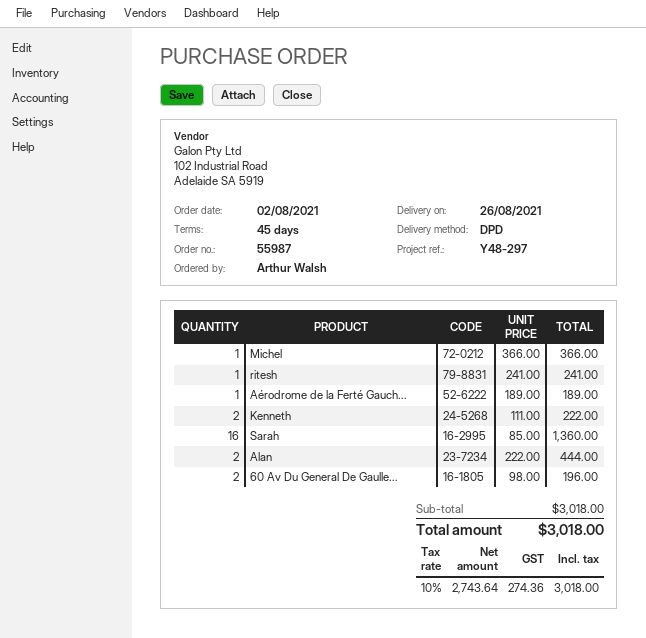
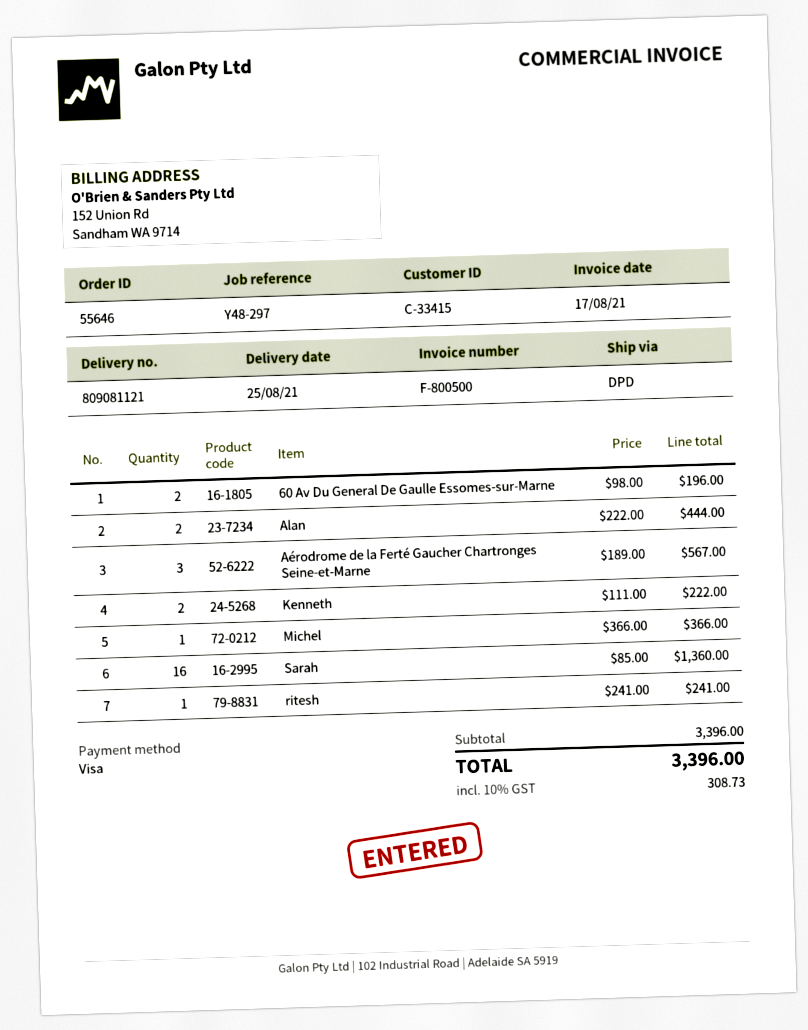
order number: 55987 -> 55646
delivery date: 2021-08-26 -> 2021-08-25
Aérodrome de la Ferté Gauch...: 1 x 189.00 = 189.00 -> 3 x 189.00 = 567.00
subtotal: 3018.00 -> 3396.00
tax: 10% = 274.36 -> 10% = 308.73
total: 3018.00 -> 3396.00

